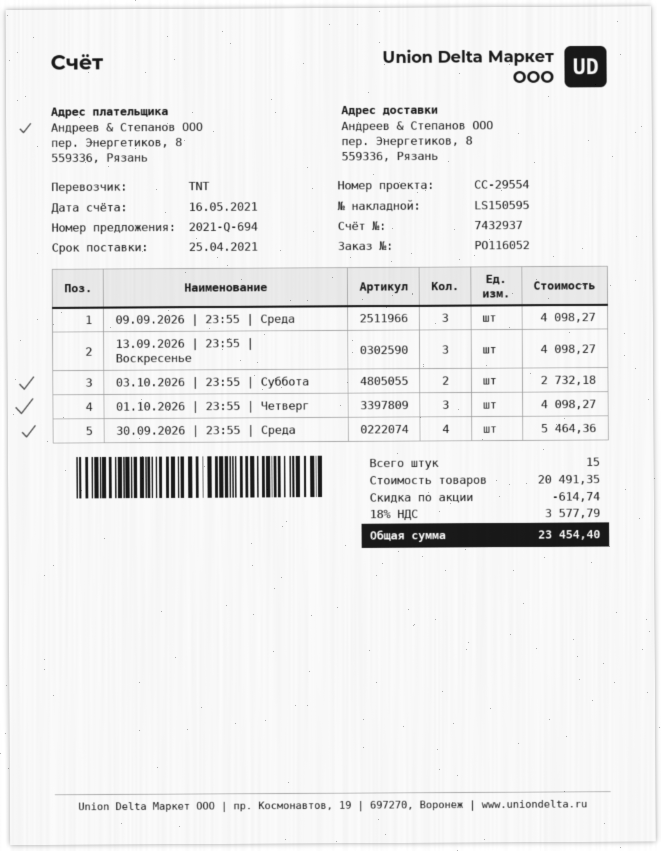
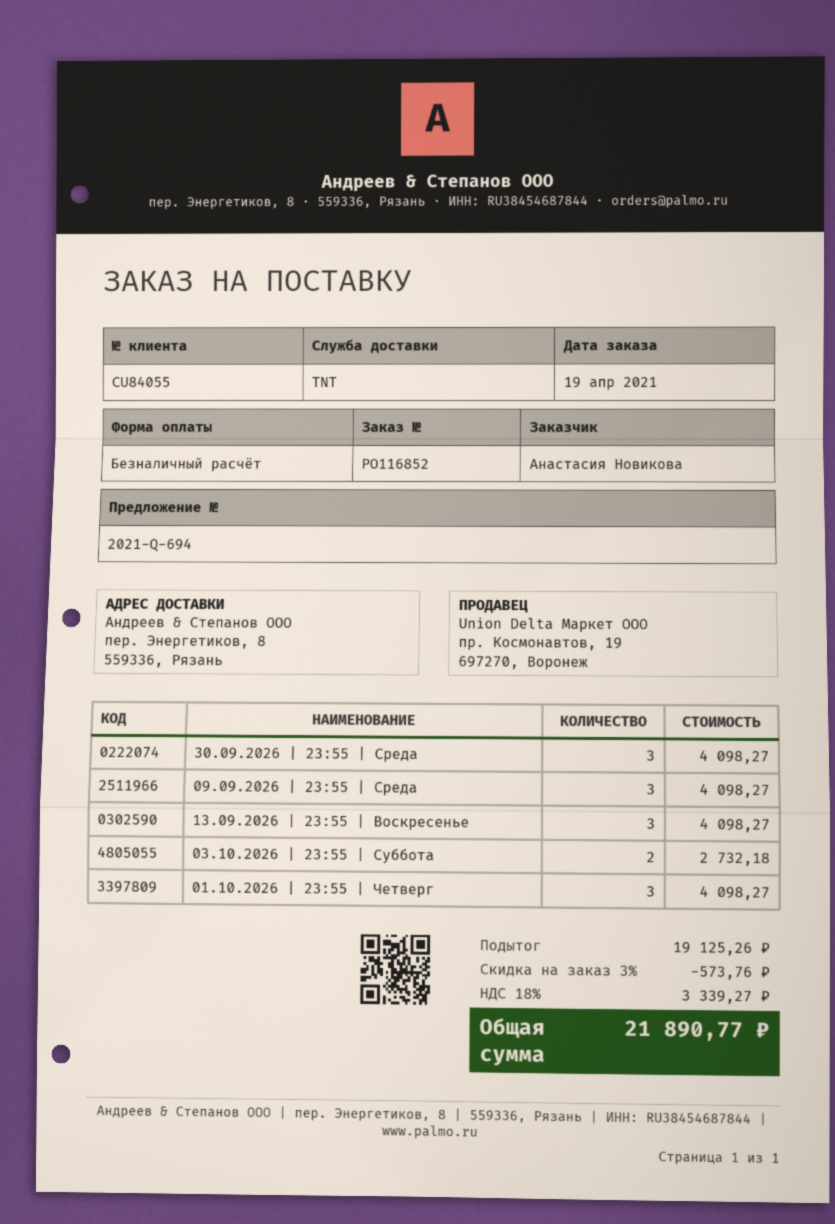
order number: PO116052 -> PO116852
30.09.2026 | 23:55 | Среда: 4 for 5464.36 -> 3 for 4098.27
subtotal: 20491.35 -> 19125.26
discount: 614.74 -> 573.76
tax: 18% = 3577.79 -> 18% = 3339.27
total: 23454.40 -> 21890.77

